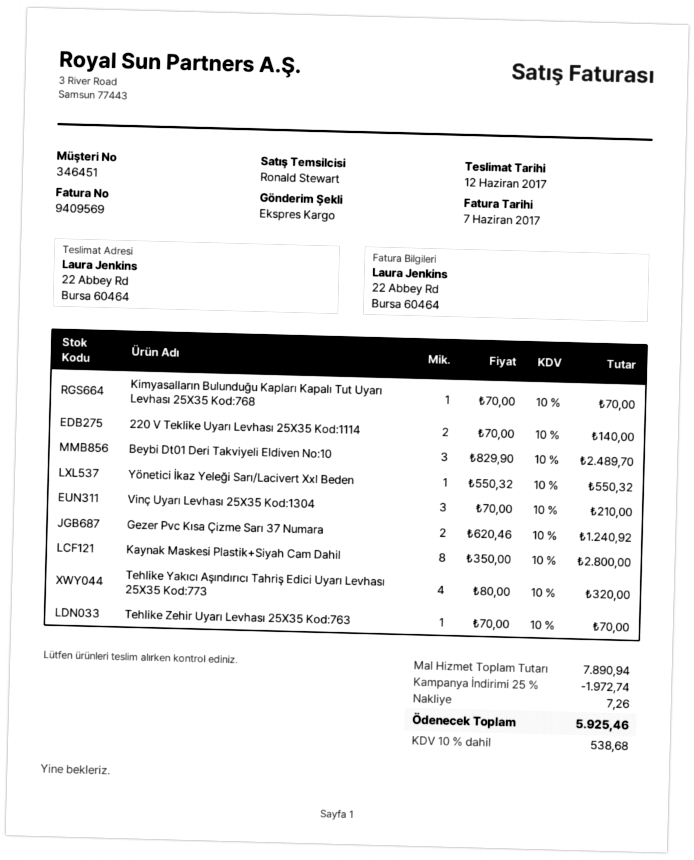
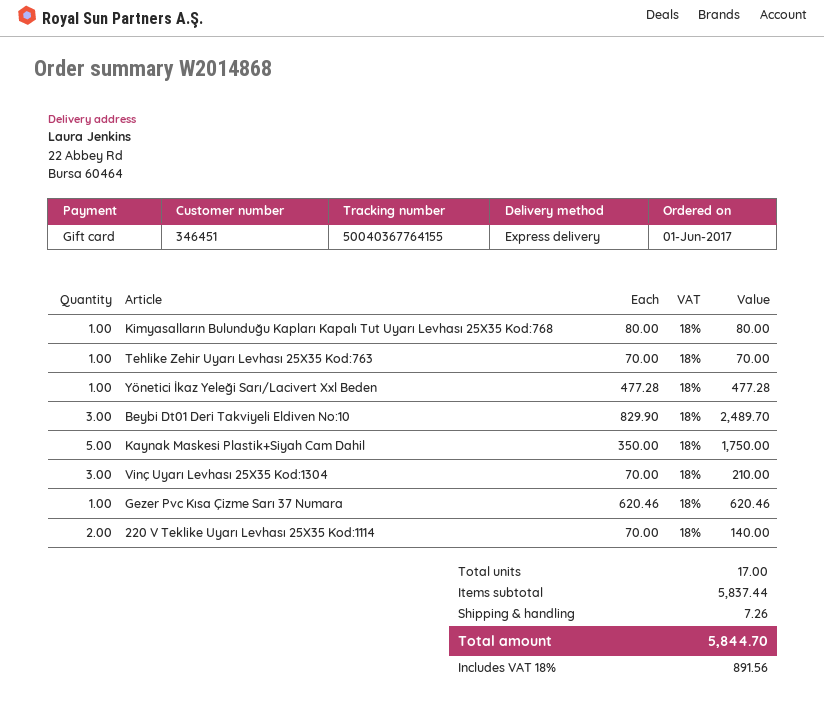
Kimyasalların Bulunduğu Kapları Kapalı Tut Uyarı Levhası 25X35 Kod:768: 1 x 70.00 = 70.00 -> 1 x 80.00 = 80.00
Yönetici İkaz Yeleği Sarı/Lacivert Xxl Beden: 1 x 550.32 = 550.32 -> 1 x 477.28 = 477.28
Gezer Pvc Kısa Çizme Sarı 37 Numara: 2 x 620.46 = 1240.92 -> 1 x 620.46 = 620.46
Kaynak Maskesi Plastik+Siyah Cam Dahil: 8 x 350.00 = 2800.00 -> 5 x 350.00 = 1750.00
Tehlike Yakıcı Aşındırıcı Tahriş Edici Uyarı Levhası 25X35 Kod:773: 4 x 80.00 = 320.00 -> none
subtotal: 7890.94 -> 5837.44
discount: 25% = 1972.74 -> none
tax: 10% = 538.68 -> 18% = 891.56
total: 5925.46 -> 5844.70

